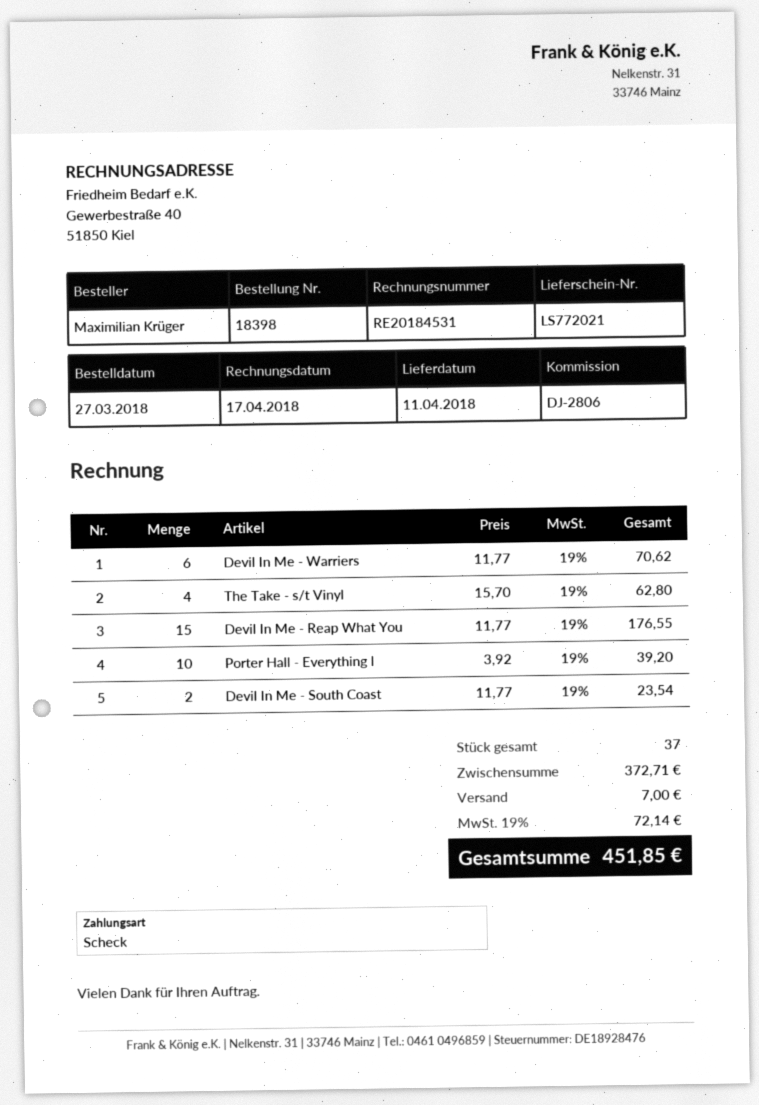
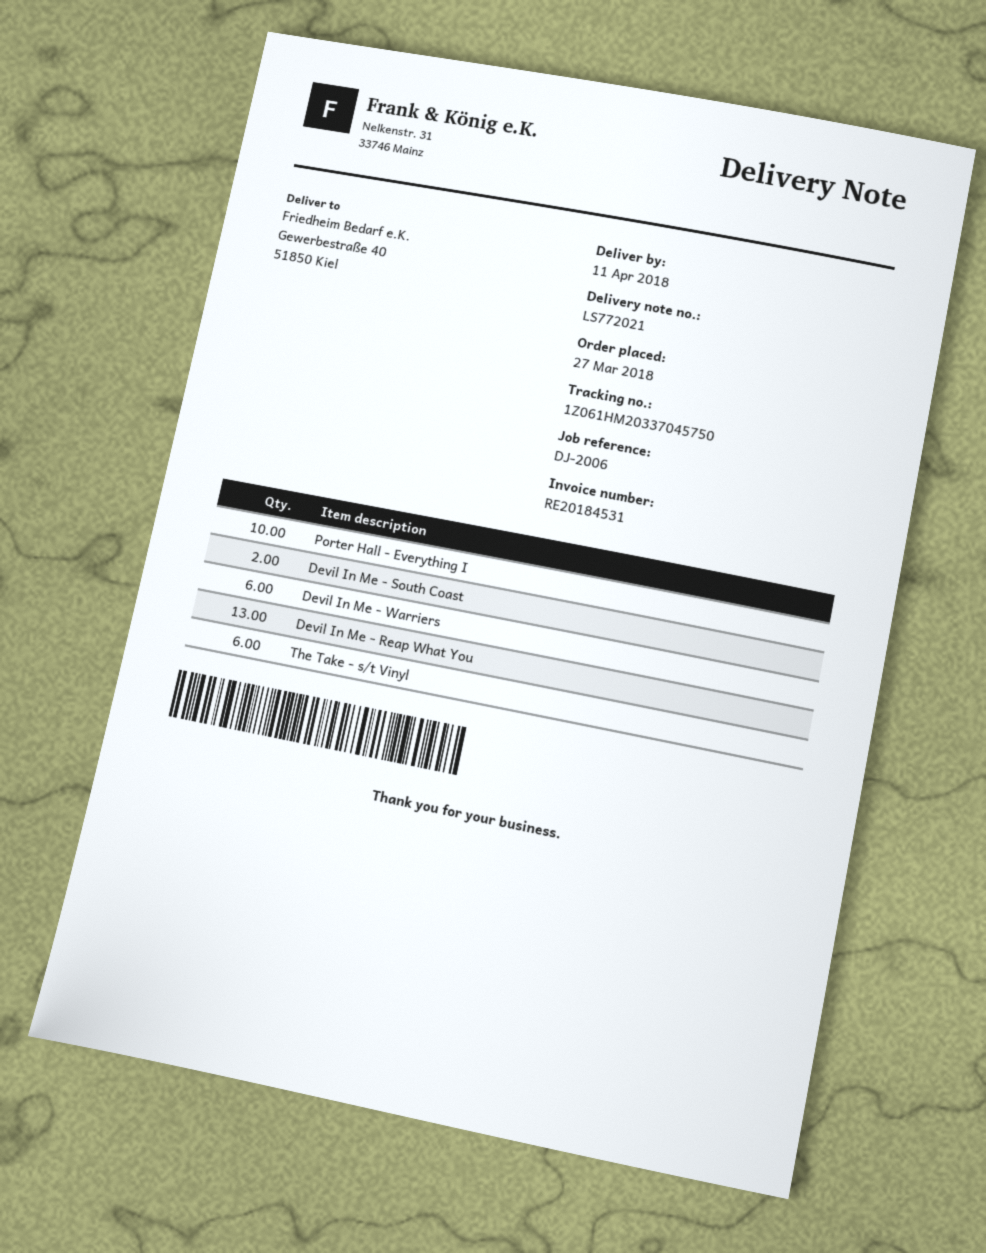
reference: DJ-2806 -> DJ-2006
The Take - s/t Vinyl: 4 -> 6
Devil In Me - Reap What You: 15 -> 13

